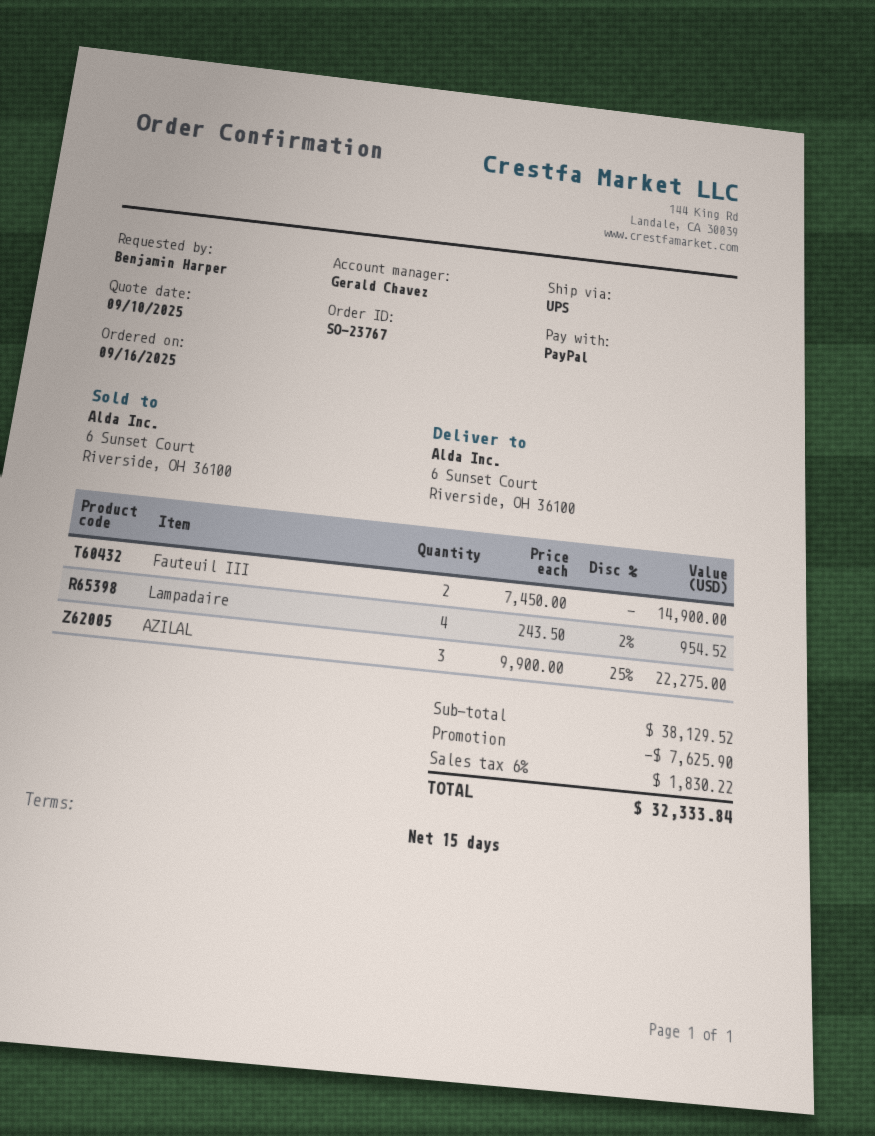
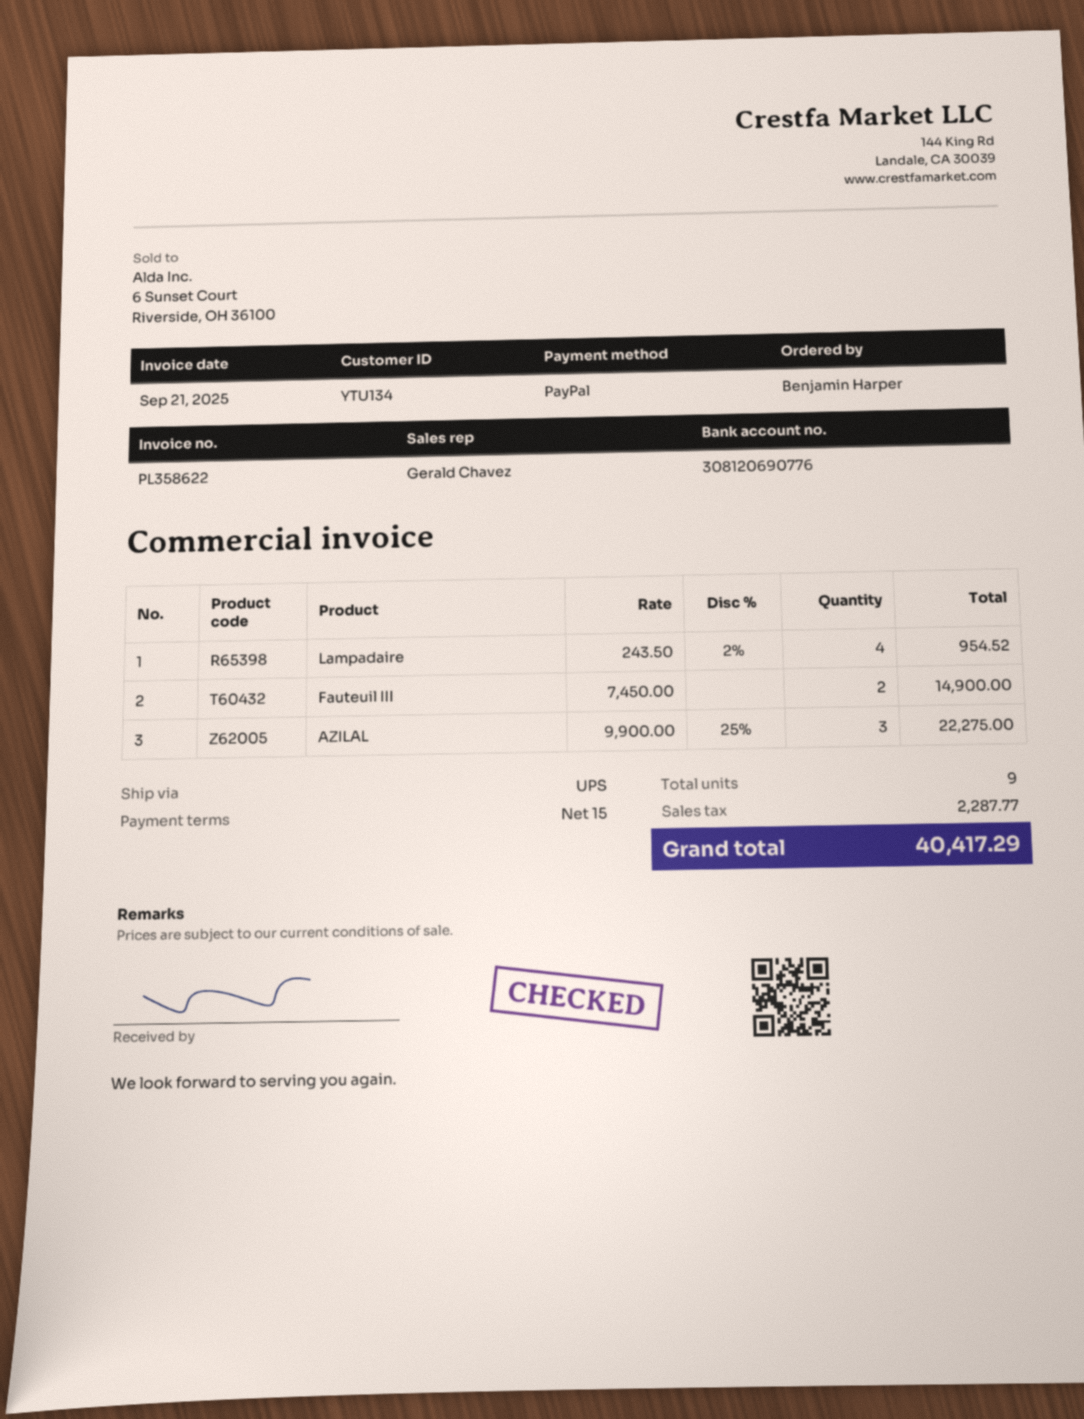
discount: 7625.90 -> none
tax: 1830.22 -> 2287.77
total: 32333.84 -> 40417.29

